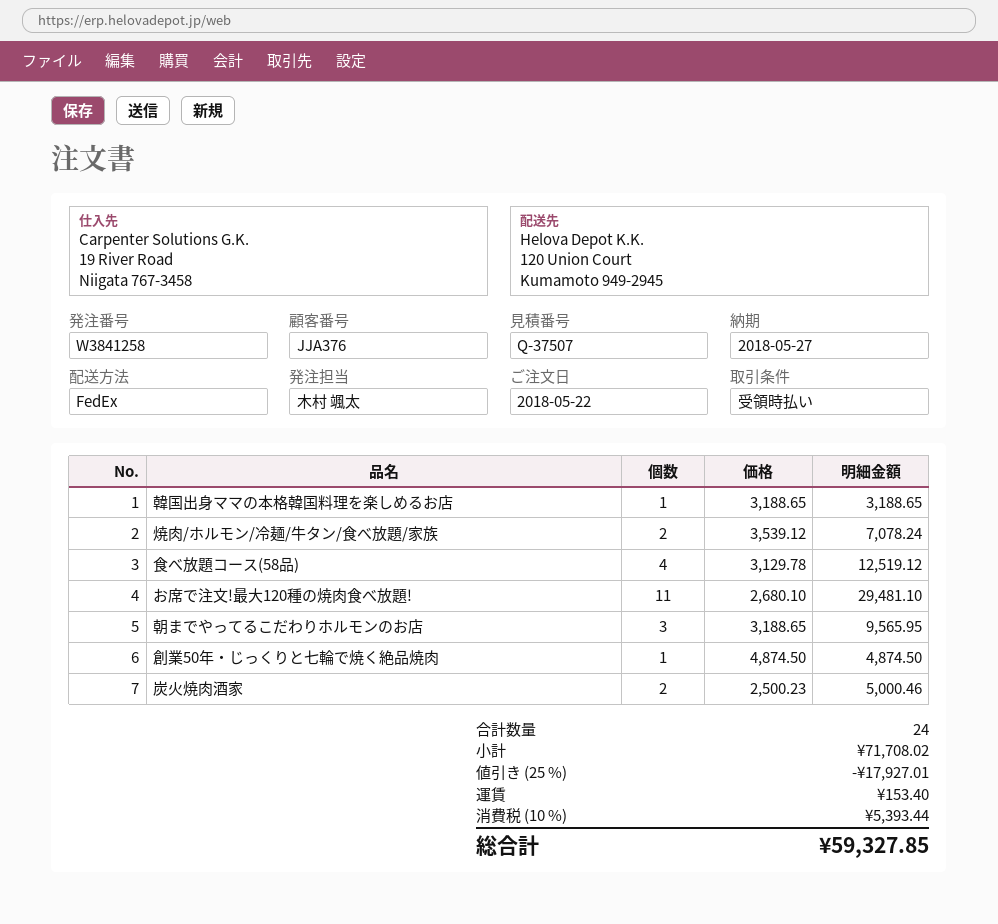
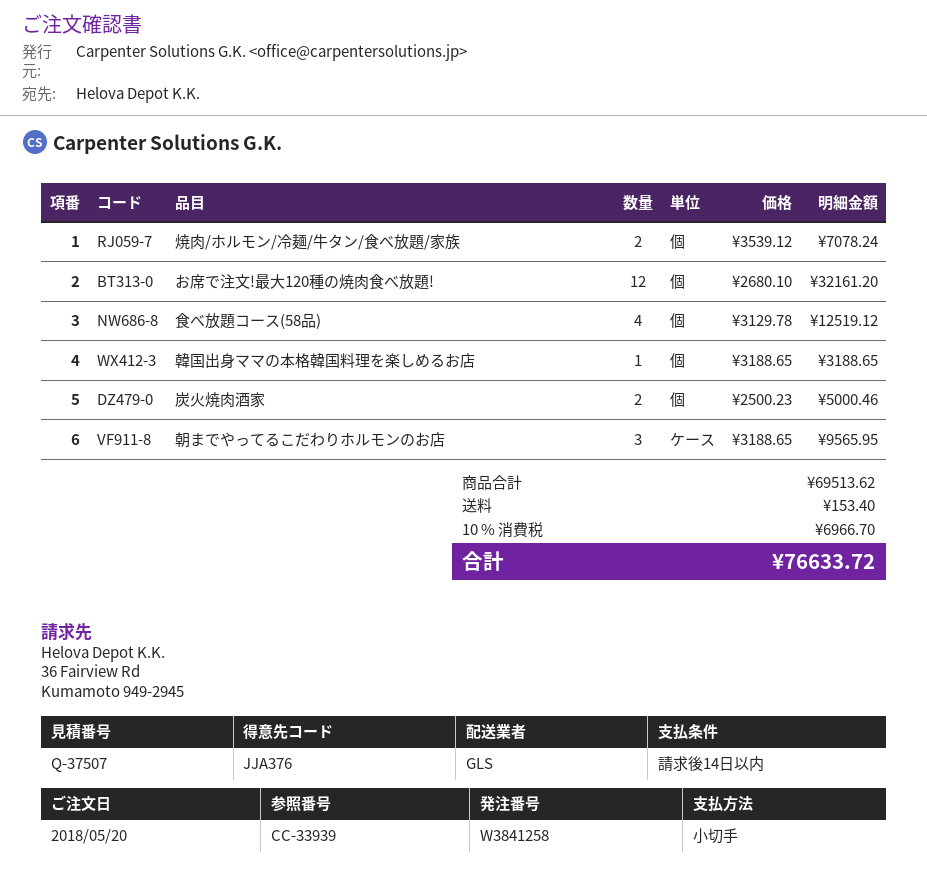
order date: 2018-05-22 -> 2018-05-20
payment terms: on receipt -> 14 days
shipping method: FedEx -> GLS
お席で注文!最大120種の焼肉食べ放題!: 11 x 2680.10 = 29481.10 -> 12 x 2680.10 = 32161.20
創業50年・じっくりと七輪で焼く絶品焼肉: 1 x 4874.50 = 4874.50 -> none
subtotal: 71708.02 -> 69513.62
discount: 25% = 17927.01 -> none
tax: 10% = 5393.44 -> 10% = 6966.70
total: 59327.85 -> 76633.72

